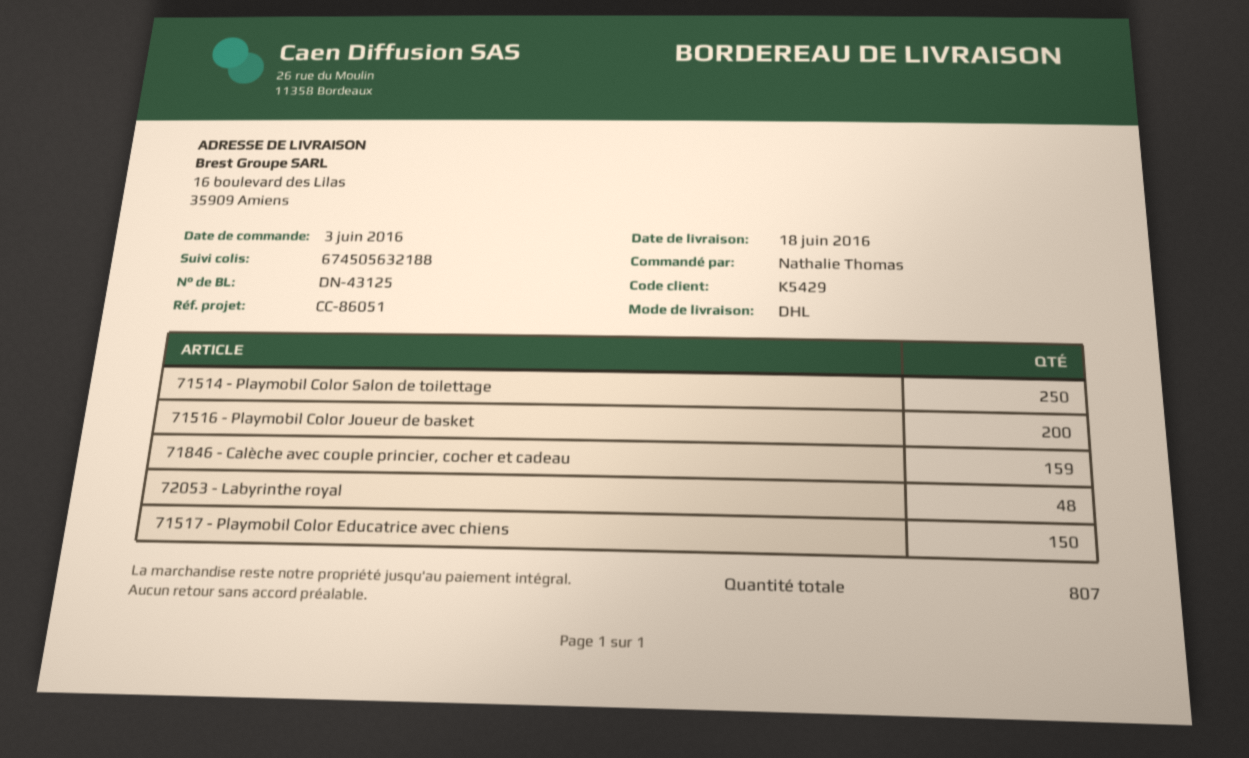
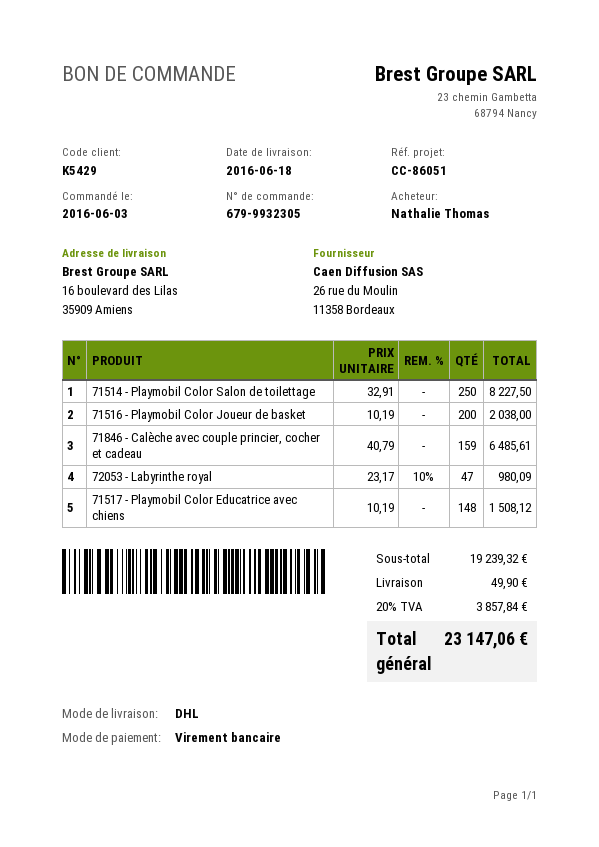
72053 - Labyrinthe royal: 48 -> 47
71517 - Playmobil Color Educatrice avec chiens: 150 -> 148

